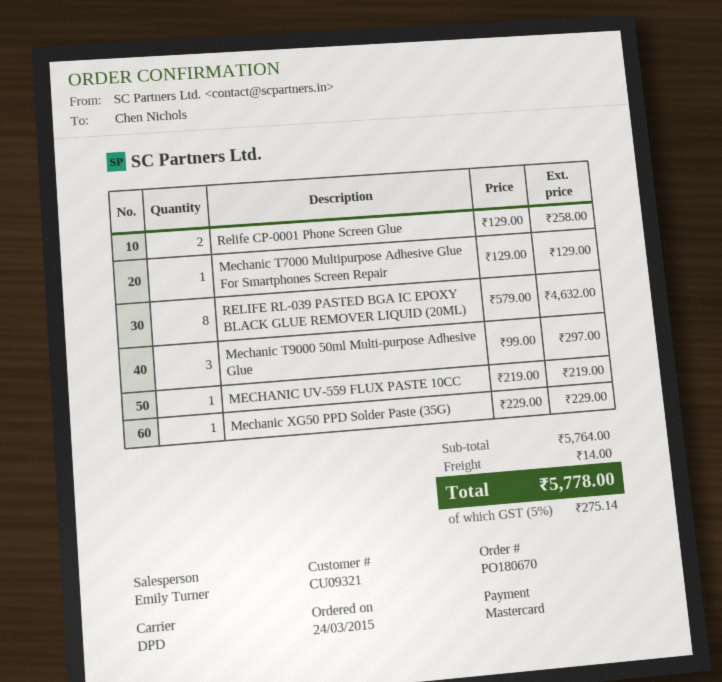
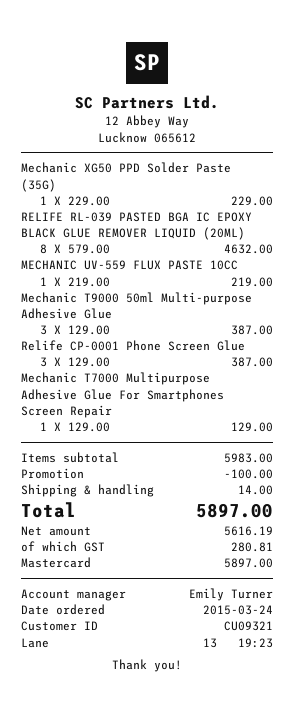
Relife CP-0001 Phone Screen Glue: 2 x 129.00 = 258.00 -> 3 x 129.00 = 387.00
Mechanic T9000 50ml Multi-purpose Adhesive Glue: 3 x 99.00 = 297.00 -> 3 x 129.00 = 387.00
subtotal: 5764.00 -> 5983.00
discount: none -> 100.00
tax: 275.14 -> 280.81
total: 5778.00 -> 5897.00

